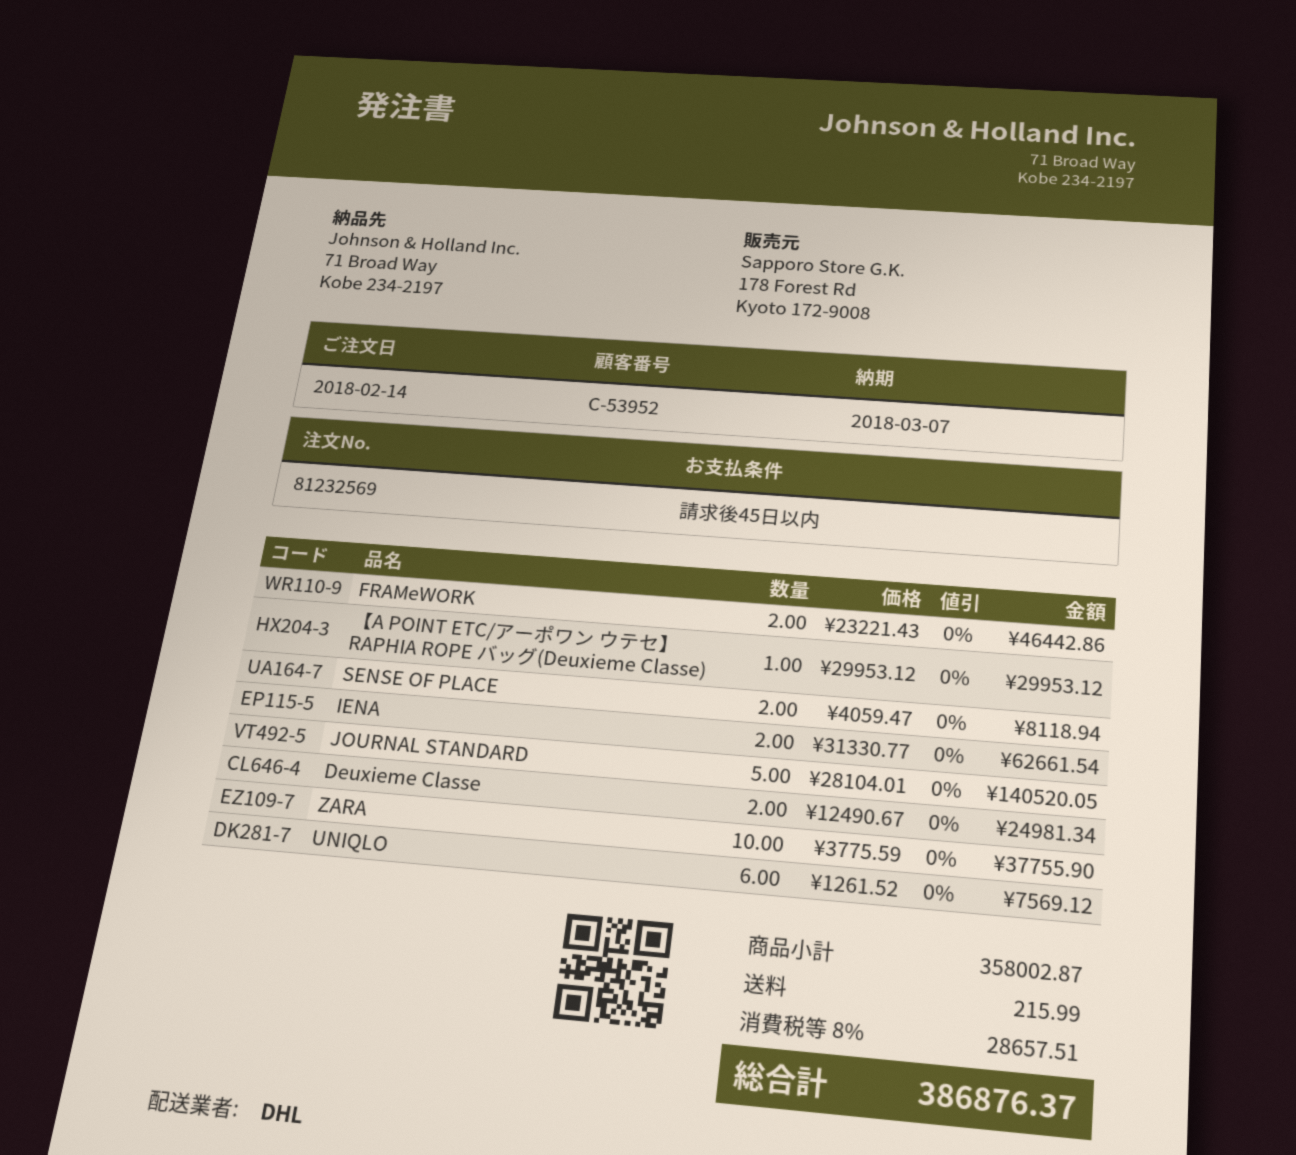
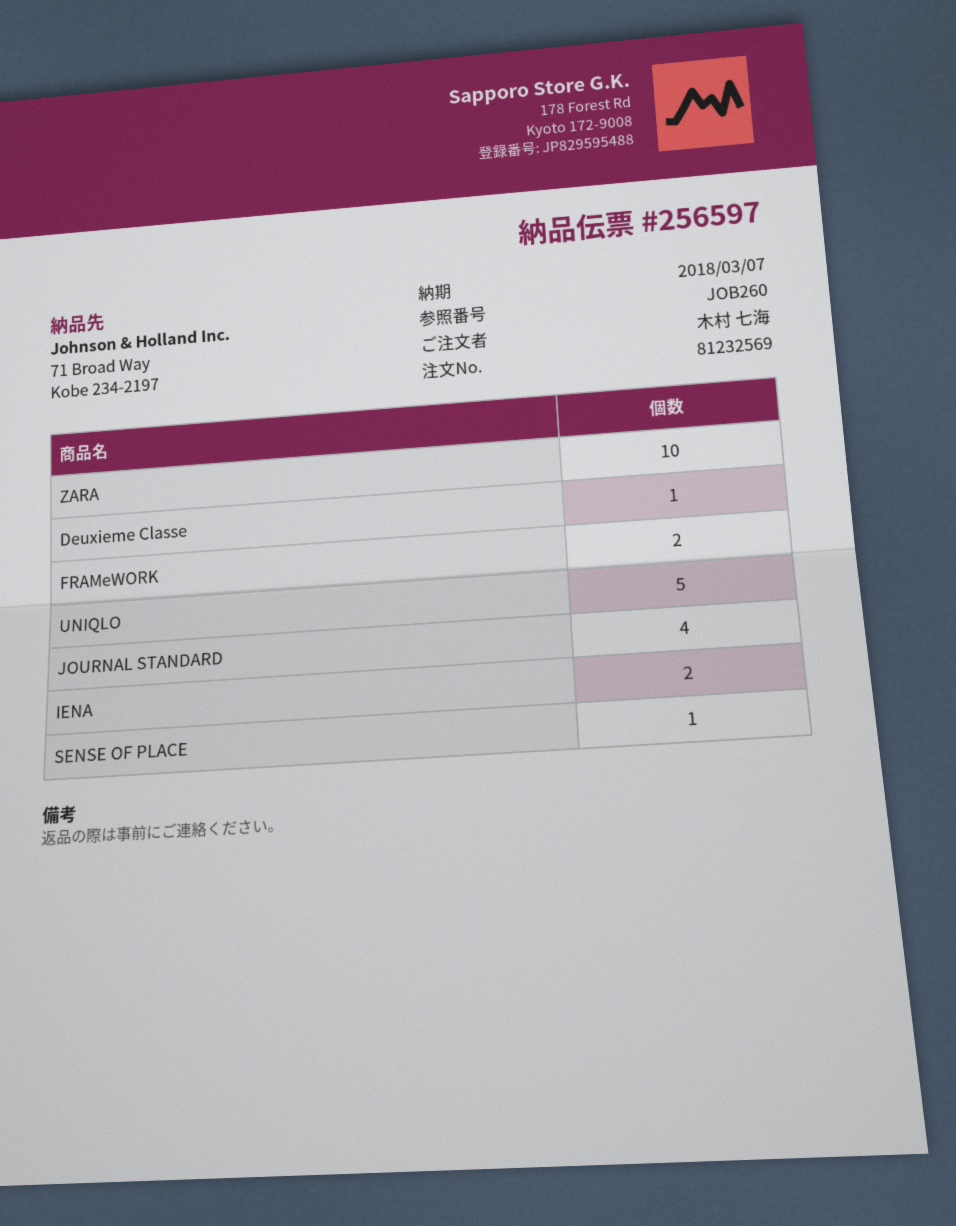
【A POINT ETC/アーポワン ウテセ】 RAPHIA ROPE バッグ(Deuxieme Classe): 1 -> none
SENSE OF PLACE: 2 -> 1
JOURNAL STANDARD: 5 -> 4
Deuxieme Classe: 2 -> 1
UNIQLO: 6 -> 5

